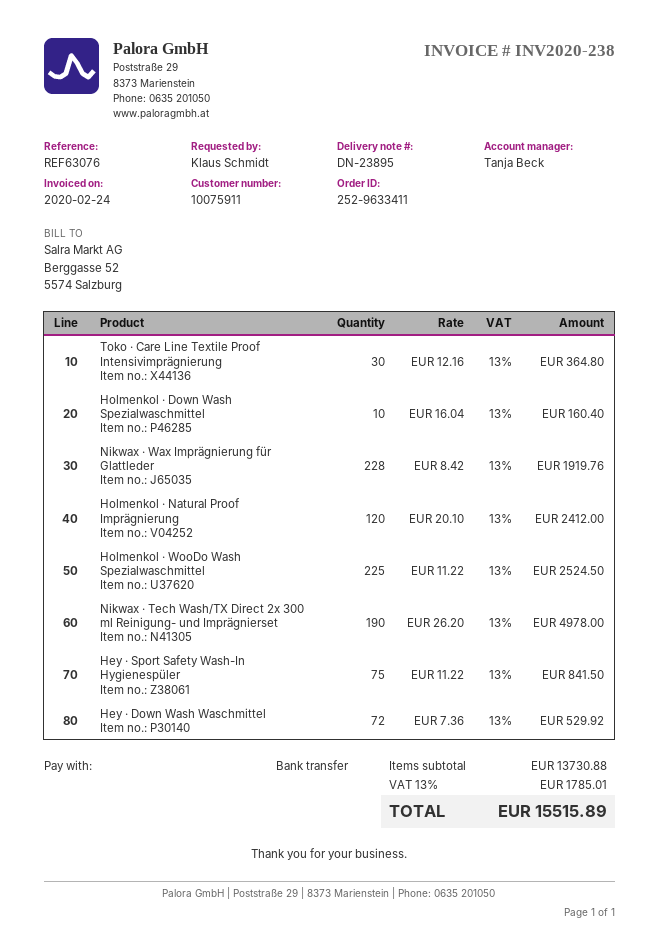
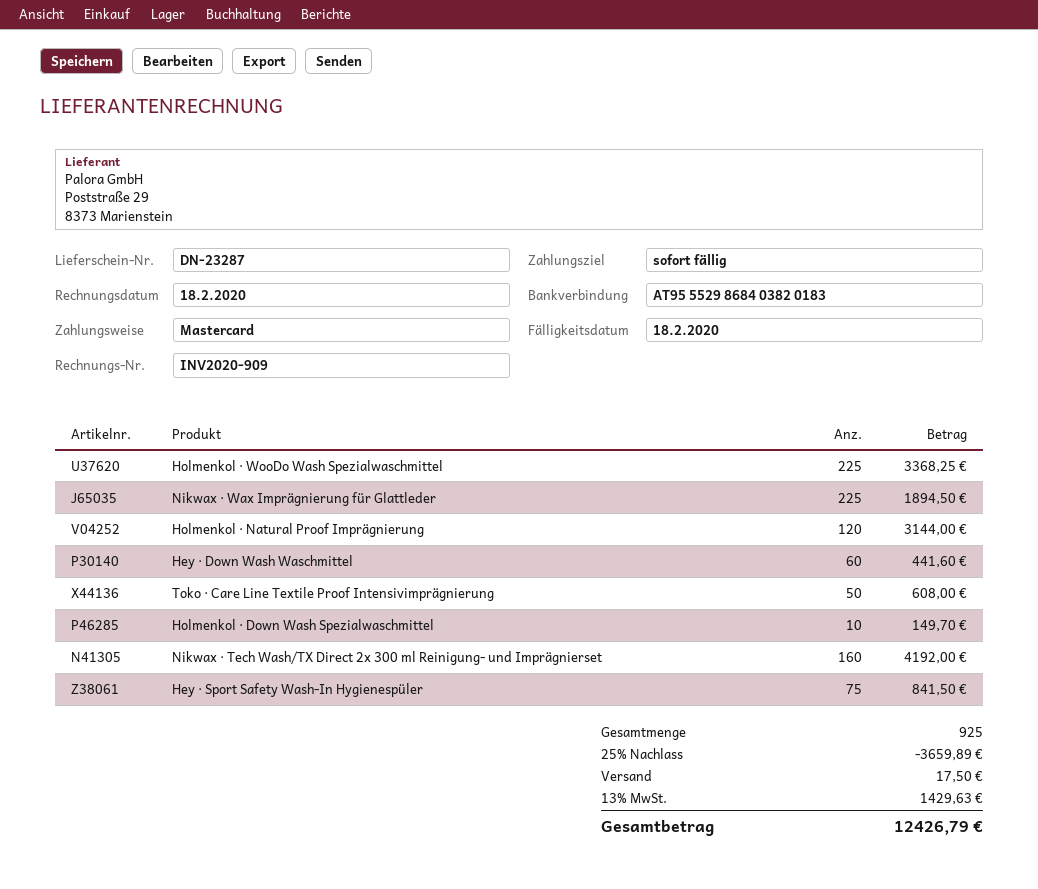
delivery note number: DN-23895 -> DN-23287
invoice number: INV2020-238 -> INV2020-909
invoice date: 2020-02-24 -> 2020-02-18
payment method: bank transfer -> Mastercard
Toko · Care Line Textile Proof Intensivimprägnierung: 30 for 364.80 -> 50 for 608.00
Holmenkol · Down Wash Spezialwaschmittel: 10 for 160.40 -> 10 for 149.70
Nikwax · Wax Imprägnierung für Glattleder: 228 for 1919.76 -> 225 for 1894.50
Holmenkol · Natural Proof Imprägnierung: 120 for 2412.00 -> 120 for 3144.00
Holmenkol · WooDo Wash Spezialwaschmittel: 225 for 2524.50 -> 225 for 3368.25
Nikwax · Tech Wash/TX Direct 2x 300 ml Reinigung- und Imprägnierset: 190 for 4978.00 -> 160 for 4192.00
Hey · Down Wash Waschmittel: 72 for 529.92 -> 60 for 441.60
discount: none -> 25% = 3659.89
shipping: none -> 17.50
tax: 13% = 1785.01 -> 13% = 1429.63
total: 15515.89 -> 12426.79

